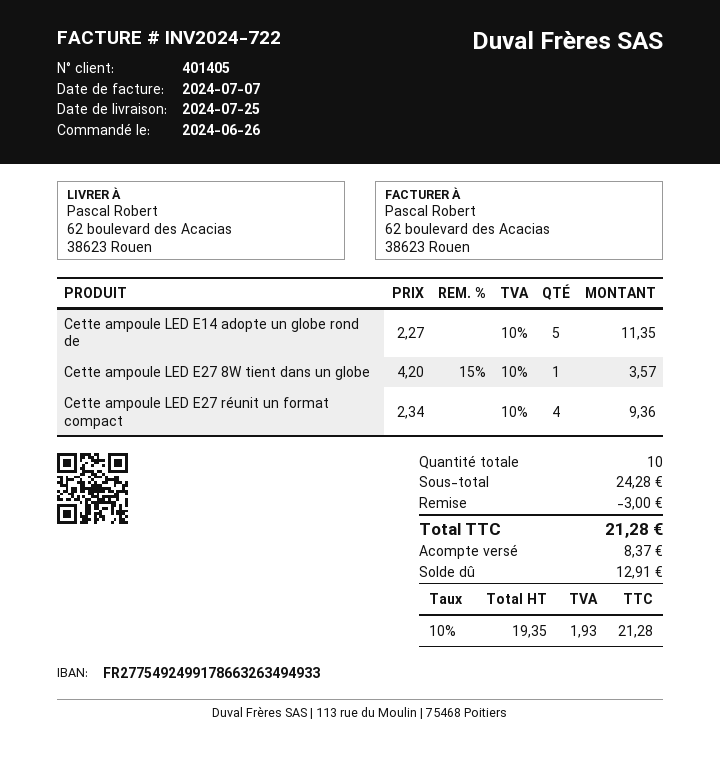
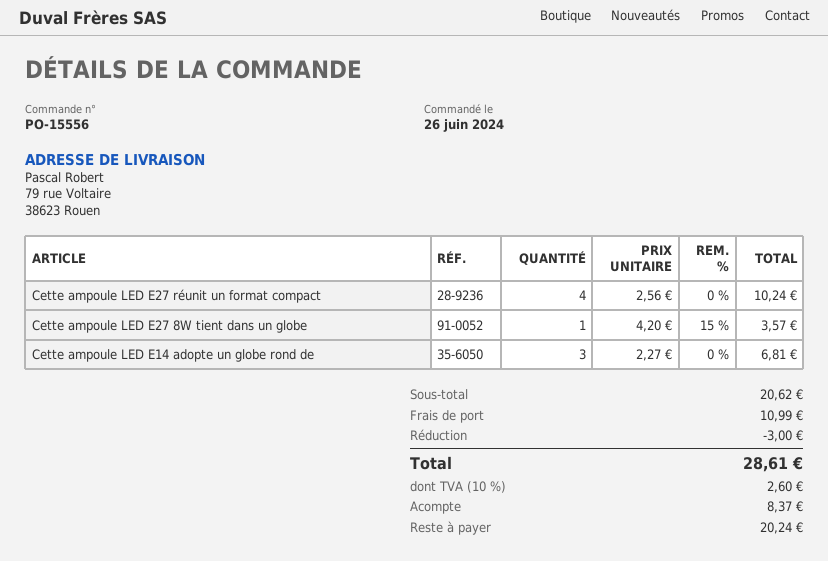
ship to: 62 boulevard des Acacias, 38623 Rouen -> 79 rue Voltaire, 38623 Rouen
Cette ampoule LED E14 adopte un globe rond de: 5 x 2.27 = 11.35 -> 3 x 2.27 = 6.81
Cette ampoule LED E27 réunit un format compact: 4 x 2.34 = 9.36 -> 4 x 2.56 = 10.24
subtotal: 24.28 -> 20.62
shipping: none -> 10.99
tax: 10% = 1.93 -> 10% = 2.60
total: 21.28 -> 28.61
balance: 12.91 -> 20.24

